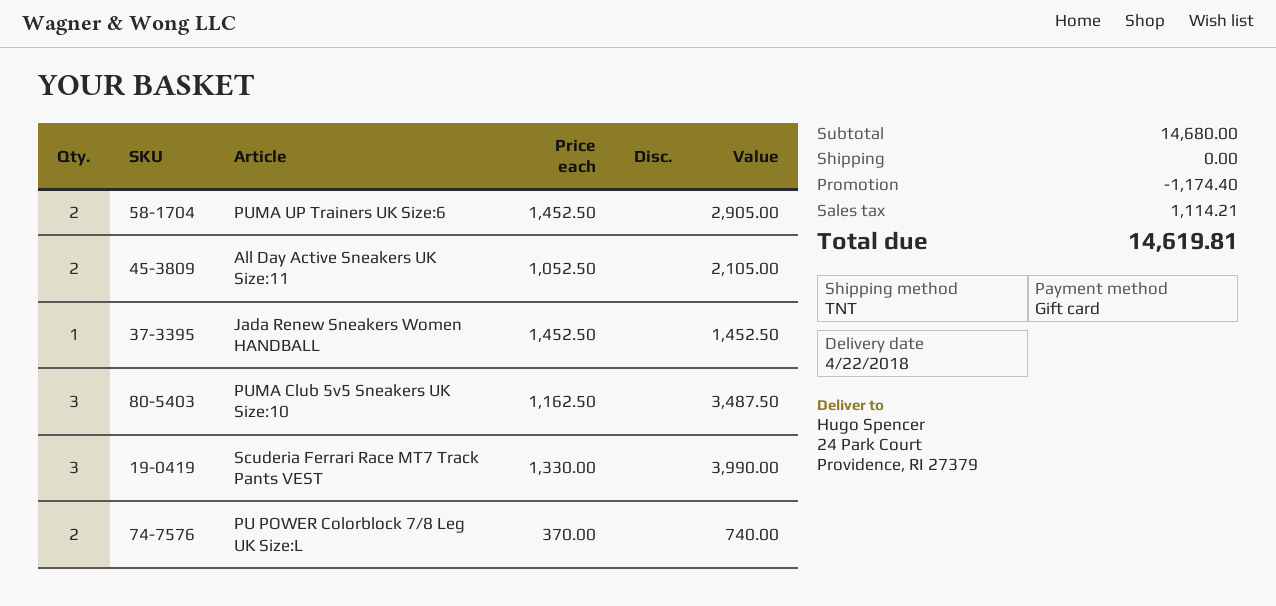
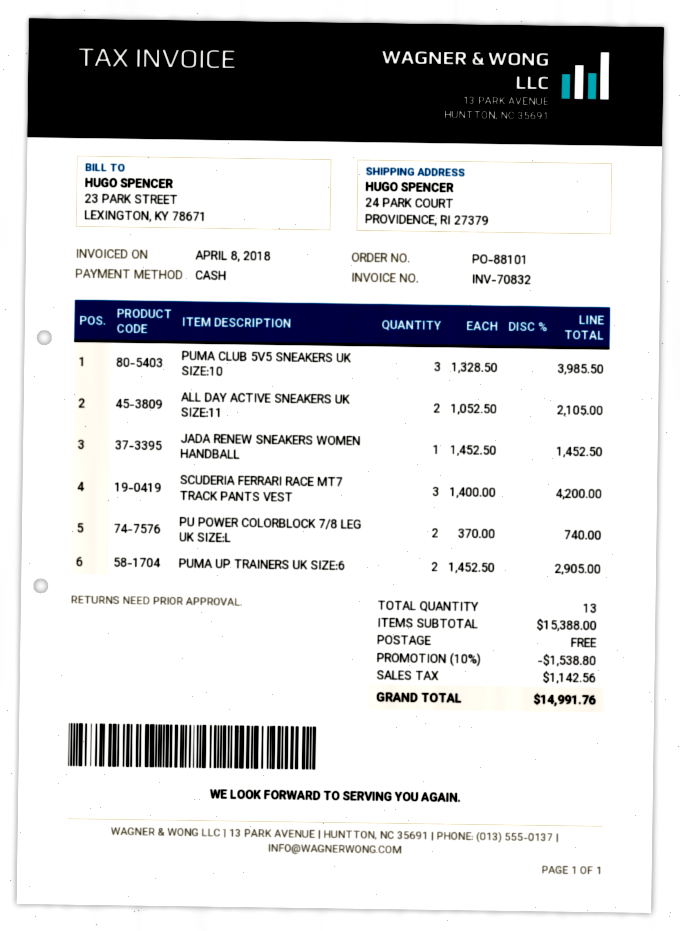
payment method: gift card -> cash
PUMA Club 5v5 Sneakers UK Size:10: 3 x 1162.50 = 3487.50 -> 3 x 1328.50 = 3985.50
Scuderia Ferrari Race MT7 Track Pants VEST: 3 x 1330.00 = 3990.00 -> 3 x 1400.00 = 4200.00
subtotal: 14680.00 -> 15388.00
discount: 1174.40 -> 1538.80
tax: 1114.21 -> 1142.56
total: 14619.81 -> 14991.76

